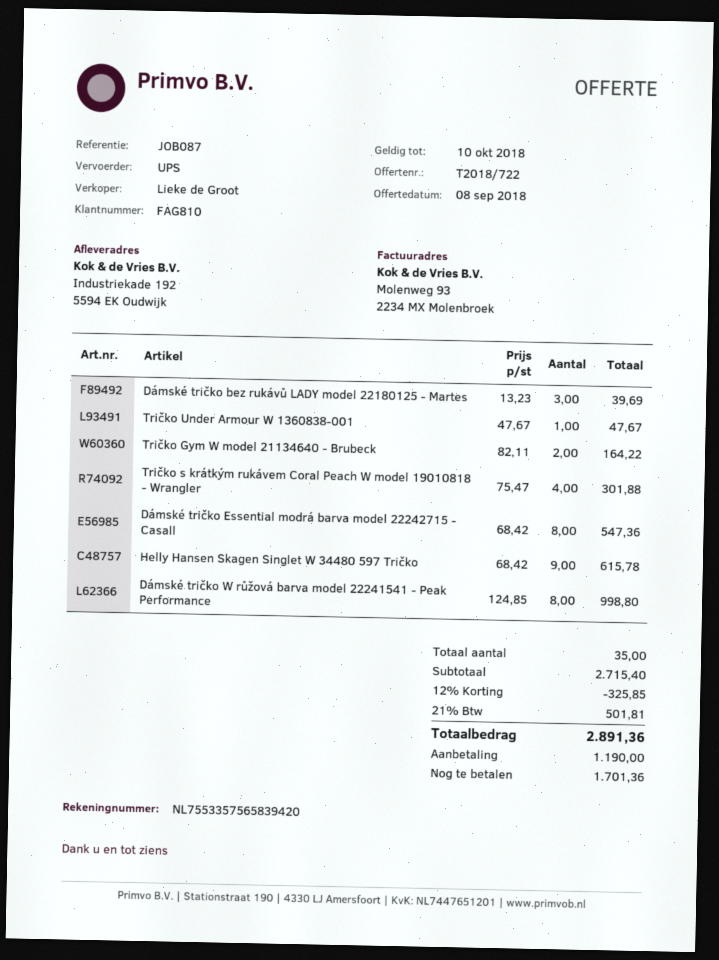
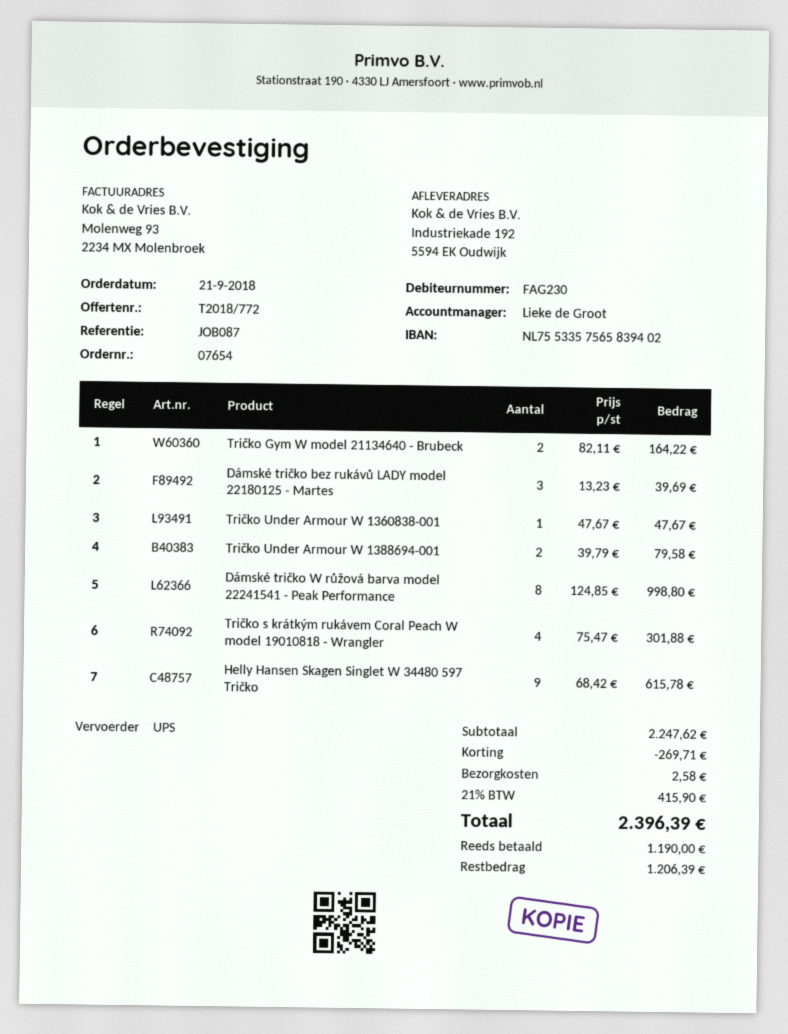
quote number: T2018/722 -> T2018/772
customer number: FAG810 -> FAG230
bank account: NL7553357565839420 -> NL7553357565839402
Dámské tričko Essential modrá barva model 22242715 - Casall: 8 x 68.42 = 547.36 -> none
Tričko Under Armour W 1388694-001: none -> 2 x 39.79 = 79.58
subtotal: 2715.40 -> 2247.62
discount: 325.85 -> 269.71
shipping: none -> 2.58
tax: 21% = 501.81 -> 21% = 415.90
total: 2891.36 -> 2396.39
balance: 1701.36 -> 1206.39

